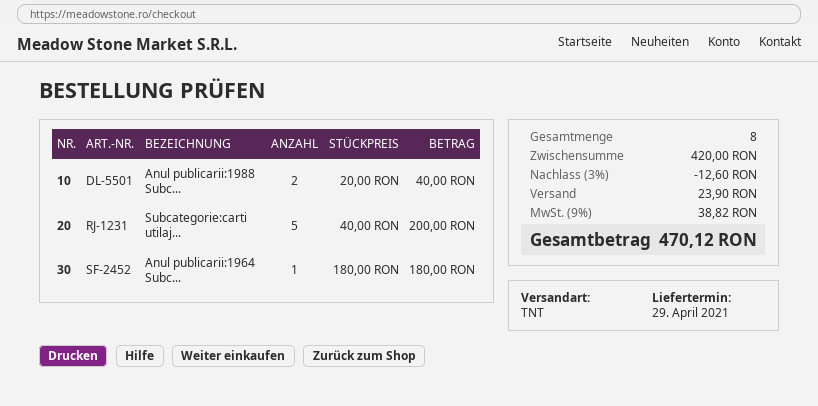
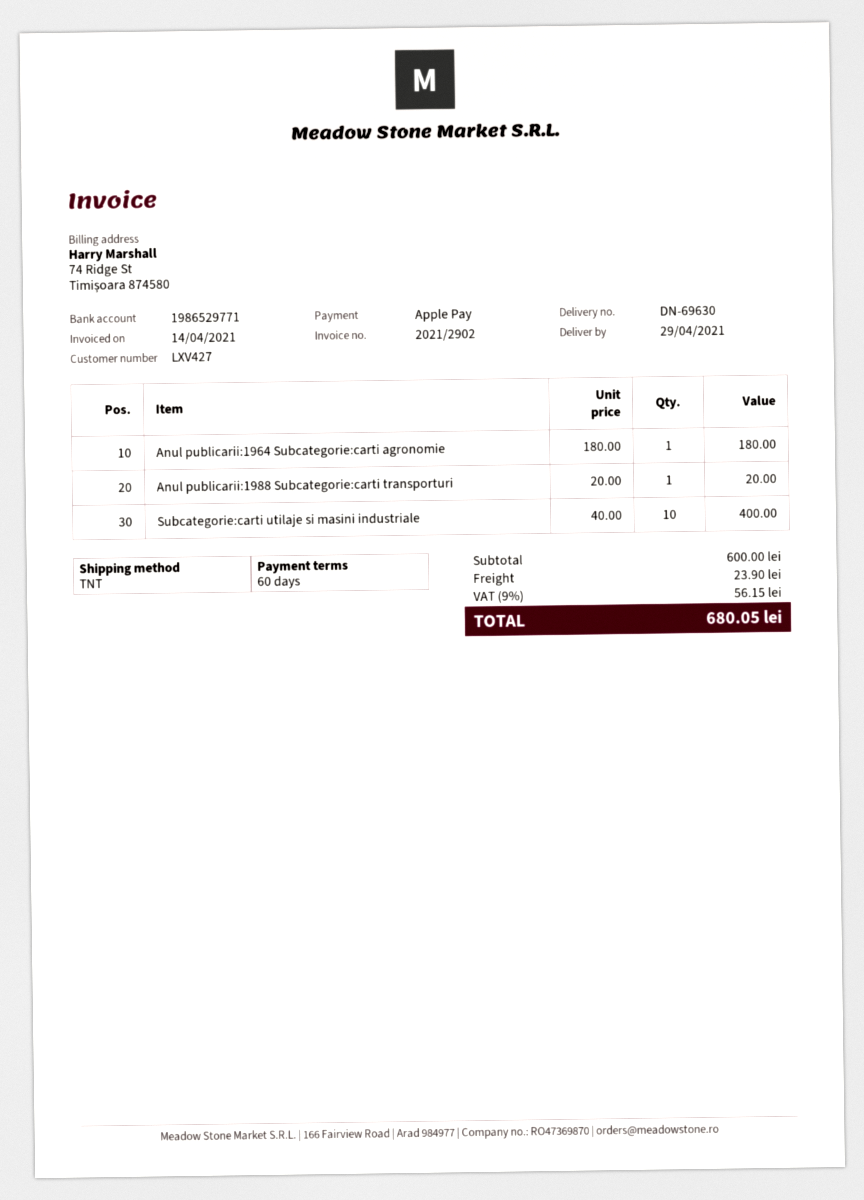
Anul publicarii:1988 Subc...: 2 x 20.00 = 40.00 -> 1 x 20.00 = 20.00
Subcategorie:carti utilaj...: 5 x 40.00 = 200.00 -> 10 x 40.00 = 400.00
subtotal: 420.00 -> 600.00
discount: 3% = 12.60 -> none
tax: 9% = 38.82 -> 9% = 56.15
total: 470.12 -> 680.05

